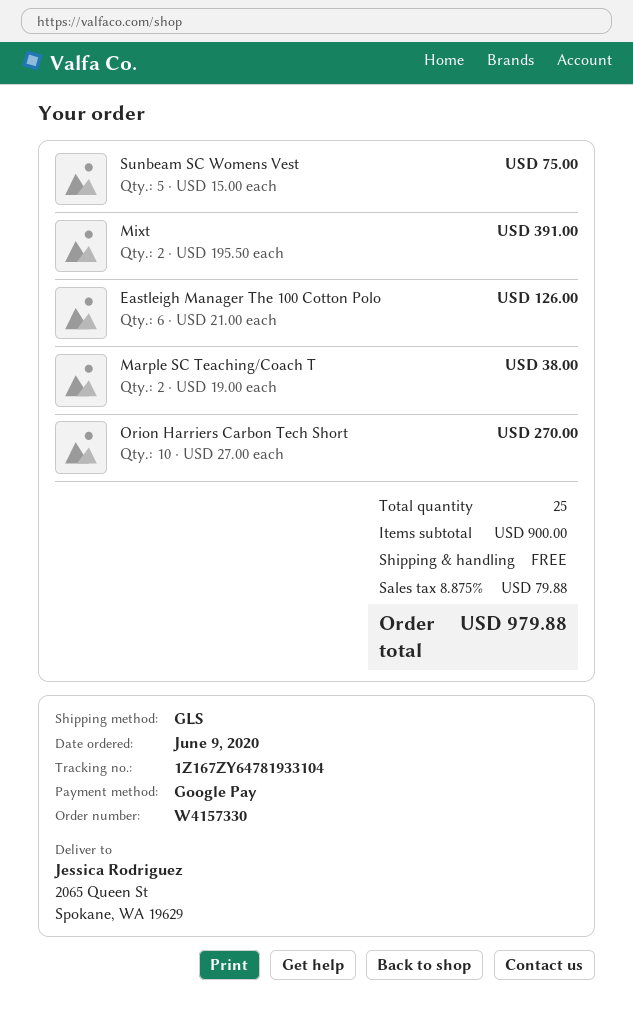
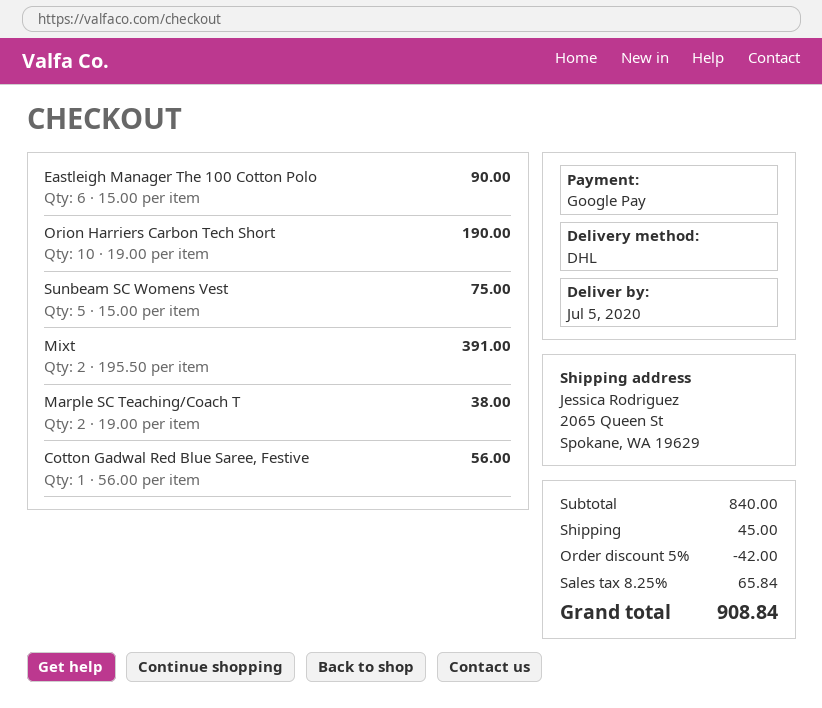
shipping method: GLS -> DHL
Eastleigh Manager The 100 Cotton Polo: 6 x 21.00 = 126.00 -> 6 x 15.00 = 90.00
Orion Harriers Carbon Tech Short: 10 x 27.00 = 270.00 -> 10 x 19.00 = 190.00
Cotton Gadwal Red Blue Saree, Festive: none -> 1 x 56.00 = 56.00
subtotal: 900.00 -> 840.00
discount: none -> 5% = 42.00
shipping: 0.00 -> 45.00
tax: 8.875% = 79.88 -> 8.25% = 65.84
total: 979.88 -> 908.84

